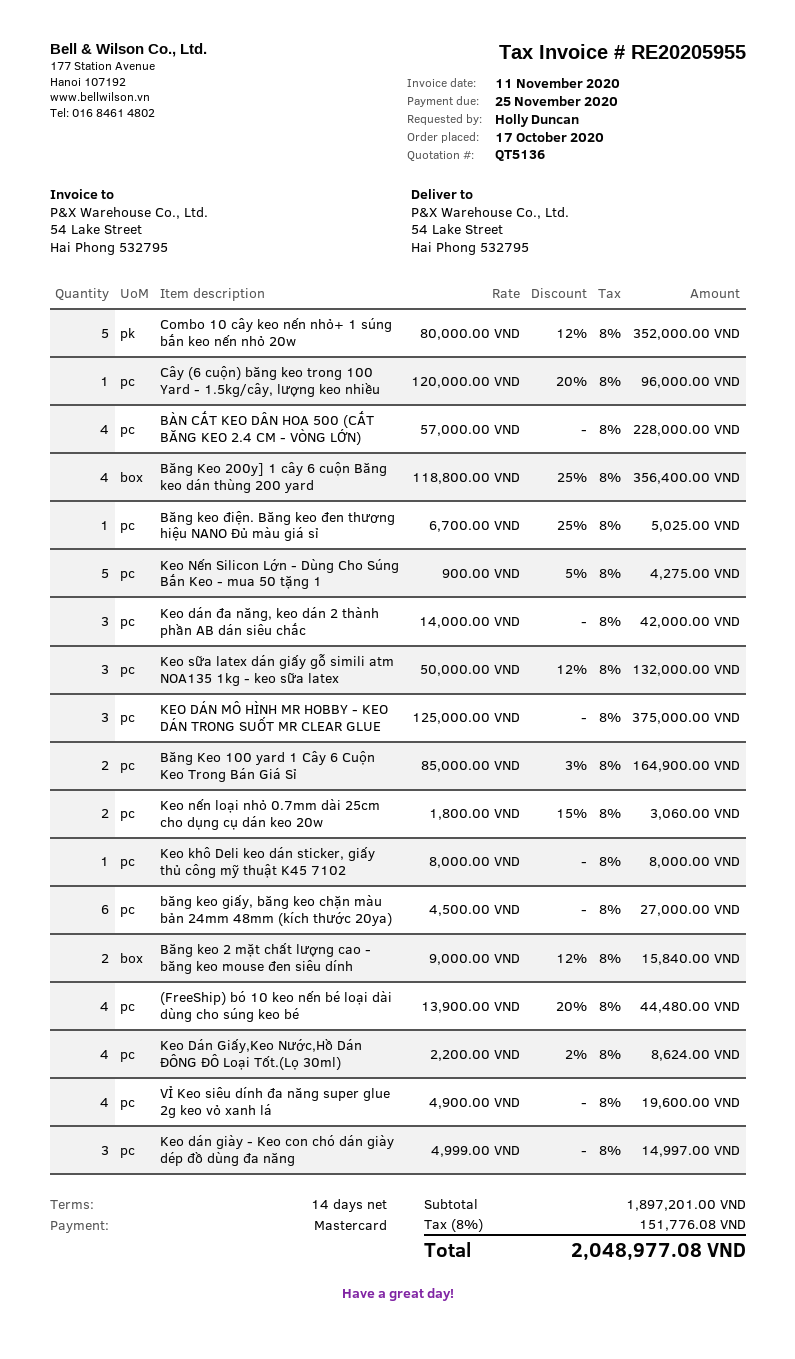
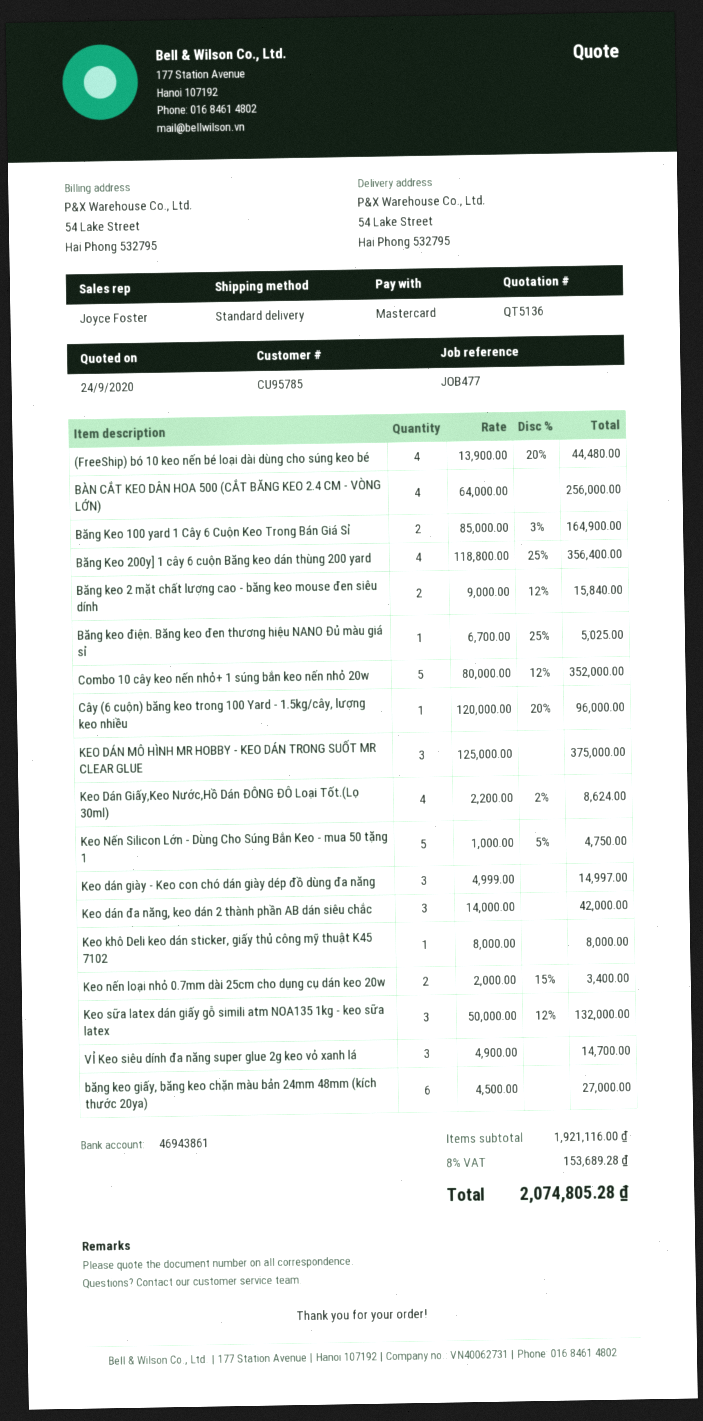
BÀN CẮT KEO DÂN HOA 500 (CẮT BĂNG KEO 2.4 CM - VÒNG LỚN): 4 x 57000.00 = 228000.00 -> 4 x 64000.00 = 256000.00
Keo Nến Silicon Lớn - Dùng Cho Súng Bắn Keo - mua 50 tặng 1: 5 x 900.00 - 5% = 4275.00 -> 5 x 1000.00 - 5% = 4750.00
Keo nến loại nhỏ 0.7mm dài 25cm cho dụng cụ dán keo 20w: 2 x 1800.00 - 15% = 3060.00 -> 2 x 2000.00 - 15% = 3400.00
VỈ Keo siêu dính đa năng super glue 2g keo vỏ xanh lá: 4 x 4900.00 = 19600.00 -> 3 x 4900.00 = 14700.00
subtotal: 1897201.00 -> 1921116.00
tax: 8% = 151776.08 -> 8% = 153689.28
total: 2048977.08 -> 2074805.28

